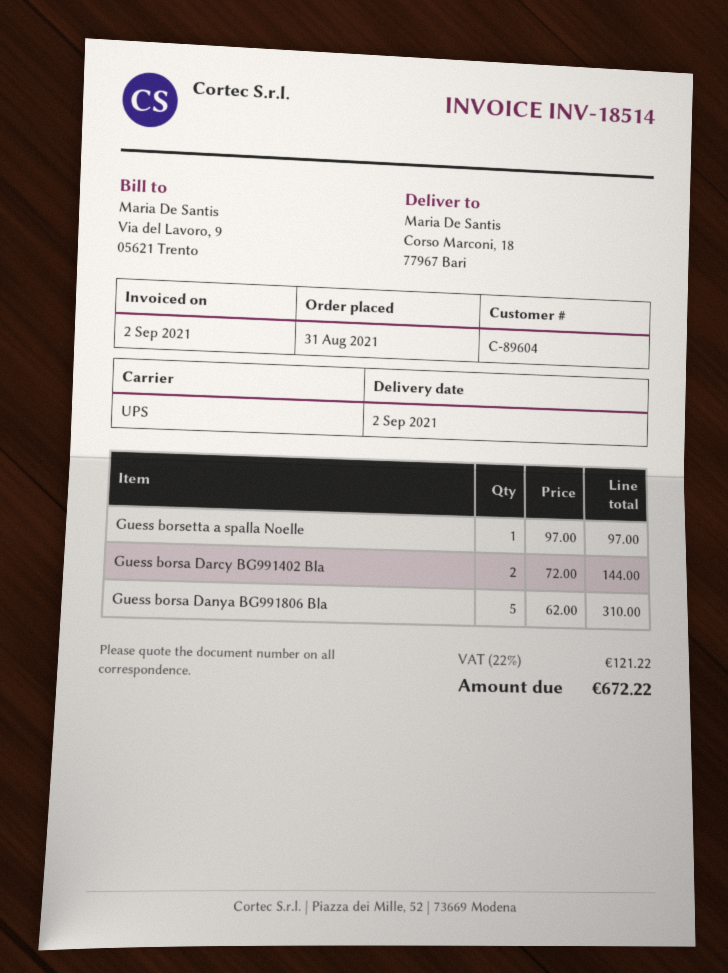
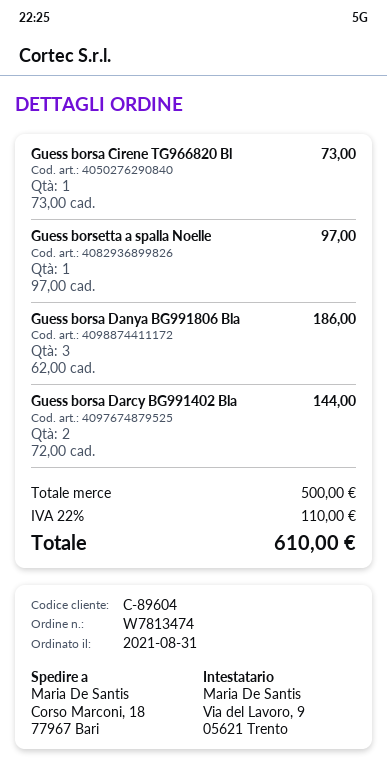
Guess borsa Danya BG991806 Bla: 5 x 62.00 = 310.00 -> 3 x 62.00 = 186.00
Guess borsa Cirene TG966820 Bl: none -> 1 x 73.00 = 73.00
tax: 22% = 121.22 -> 22% = 110.00
total: 672.22 -> 610.00

